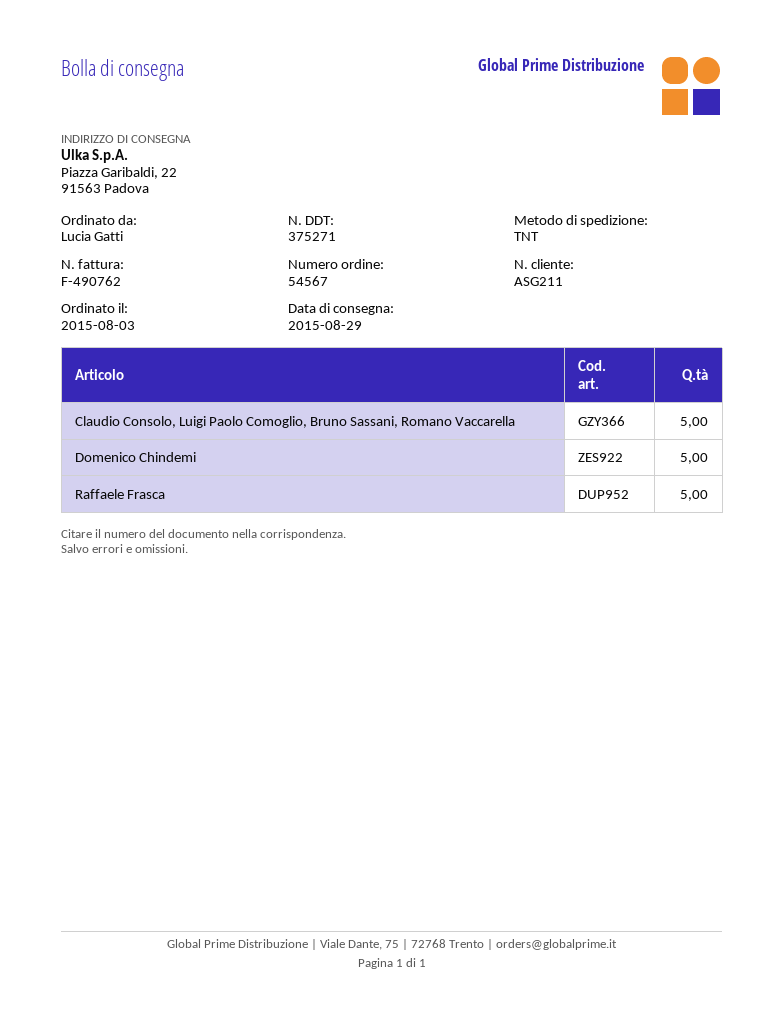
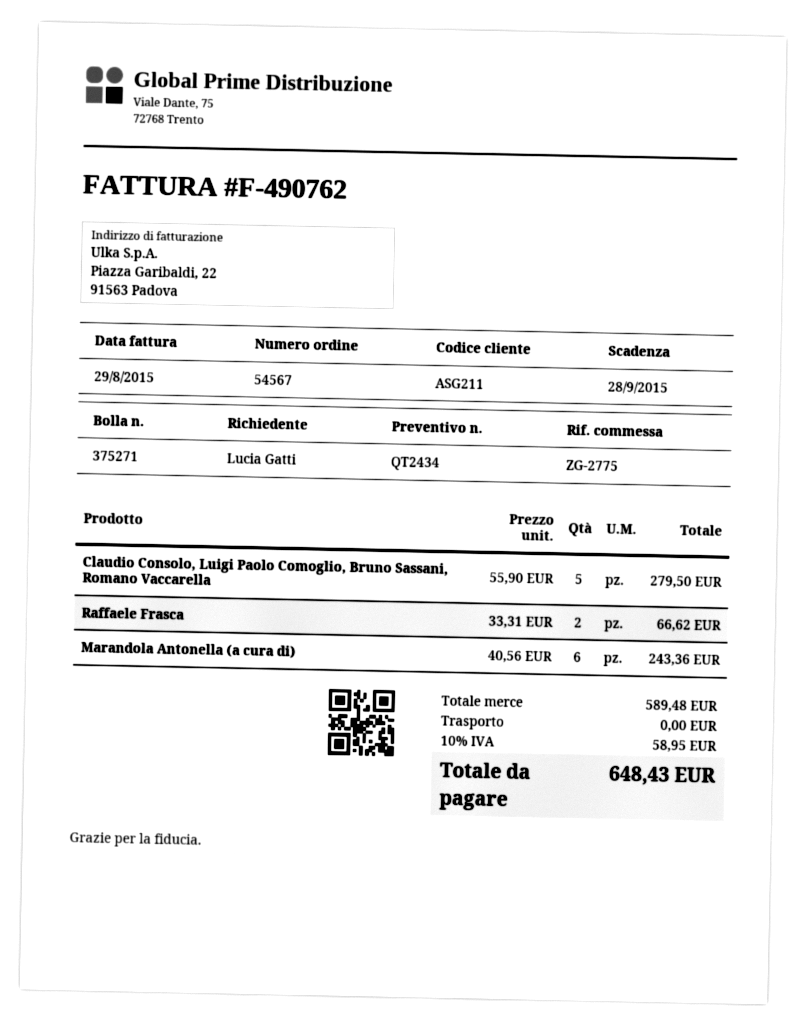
Domenico Chindemi: 5 -> none
Raffaele Frasca: 5 -> 2
Marandola Antonella (a cura di): none -> 6

